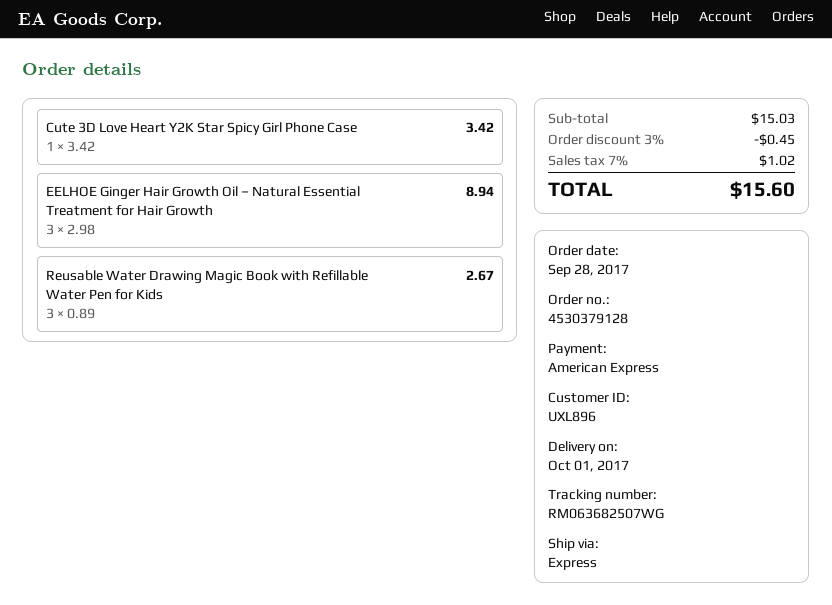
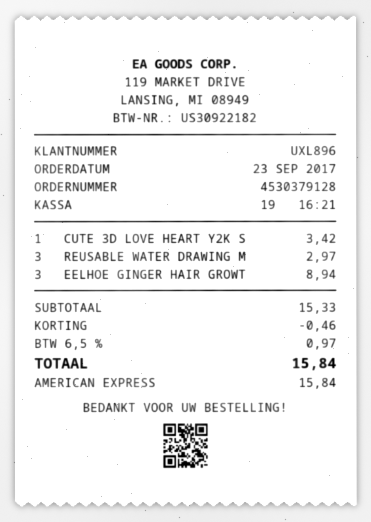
order date: 2017-09-28 -> 2017-09-23
Reusable Water Drawing Magic Book with Refillable Water Pen for Kids: 3 for 2.67 -> 3 for 2.97
subtotal: 15.03 -> 15.33
discount: 0.45 -> 0.46
tax: 7% = 1.02 -> 6.5% = 0.97
total: 15.60 -> 15.84

